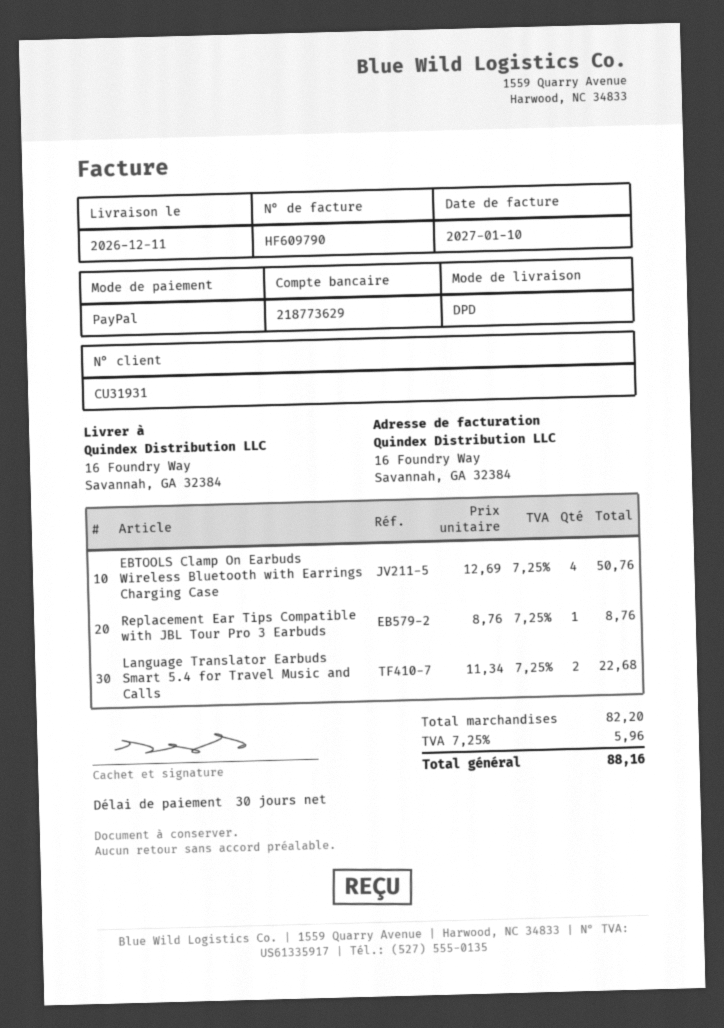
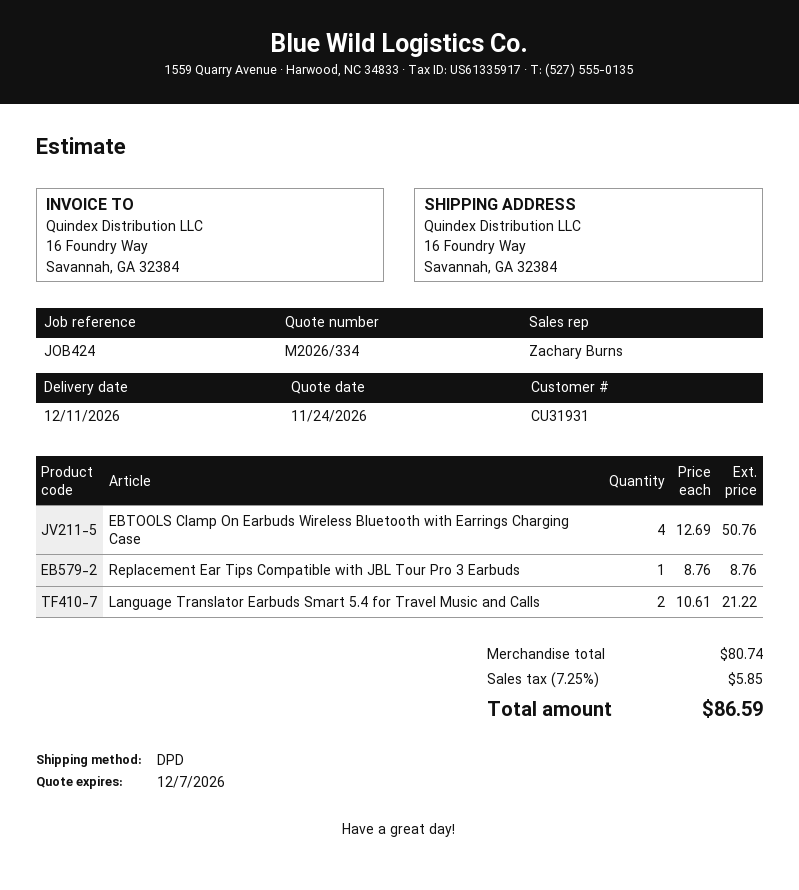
Language Translator Earbuds Smart 5.4 for Travel Music and Calls: 2 x 11.34 = 22.68 -> 2 x 10.61 = 21.22
subtotal: 82.20 -> 80.74
tax: 7.25% = 5.96 -> 7.25% = 5.85
total: 88.16 -> 86.59

